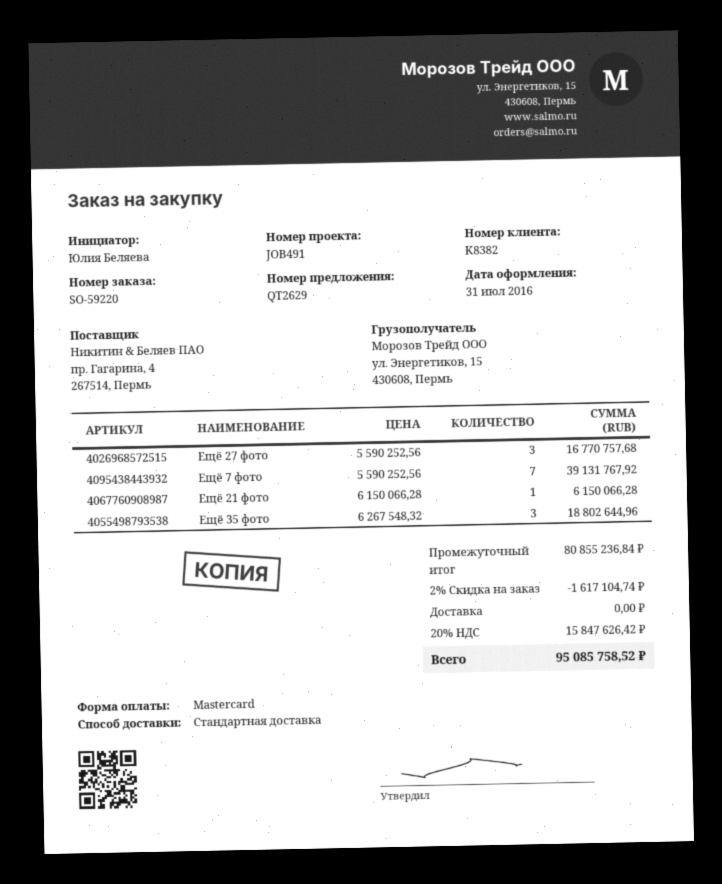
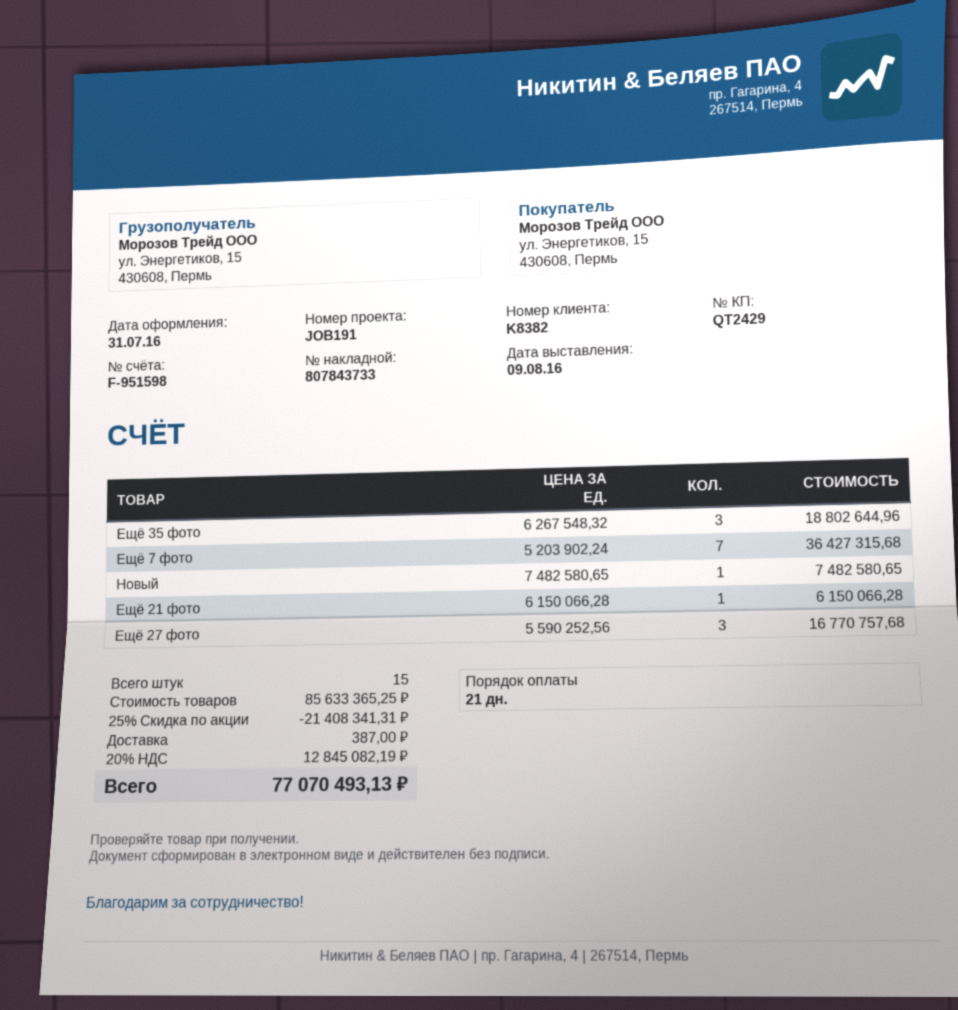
quote number: QT2629 -> QT2429
reference: JOB491 -> JOB191
Ещё 7 фото: 7 x 5590252.56 = 39131767.92 -> 7 x 5203902.24 = 36427315.68
Новый: none -> 1 x 7482580.65 = 7482580.65
subtotal: 80855236.84 -> 85633365.25
discount: 2% = 1617104.74 -> 25% = 21408341.31
shipping: 0.00 -> 387.00
tax: 20% = 15847626.42 -> 20% = 12845082.19
total: 95085758.52 -> 77070493.13

